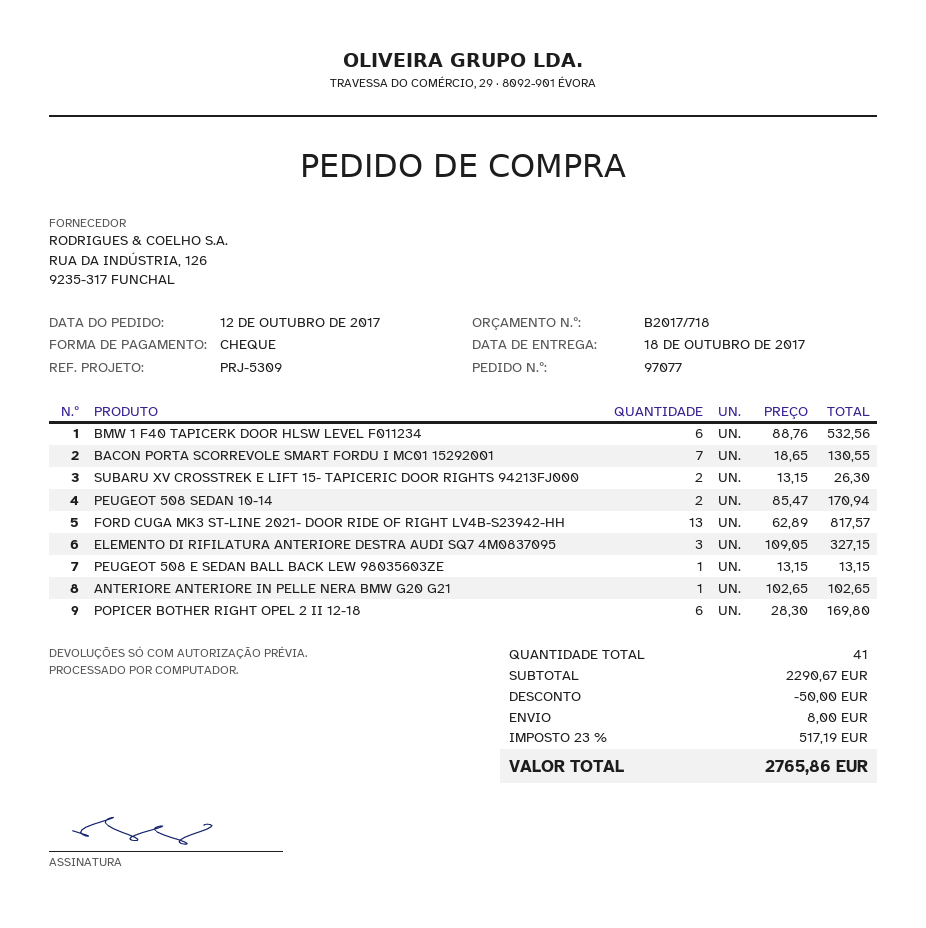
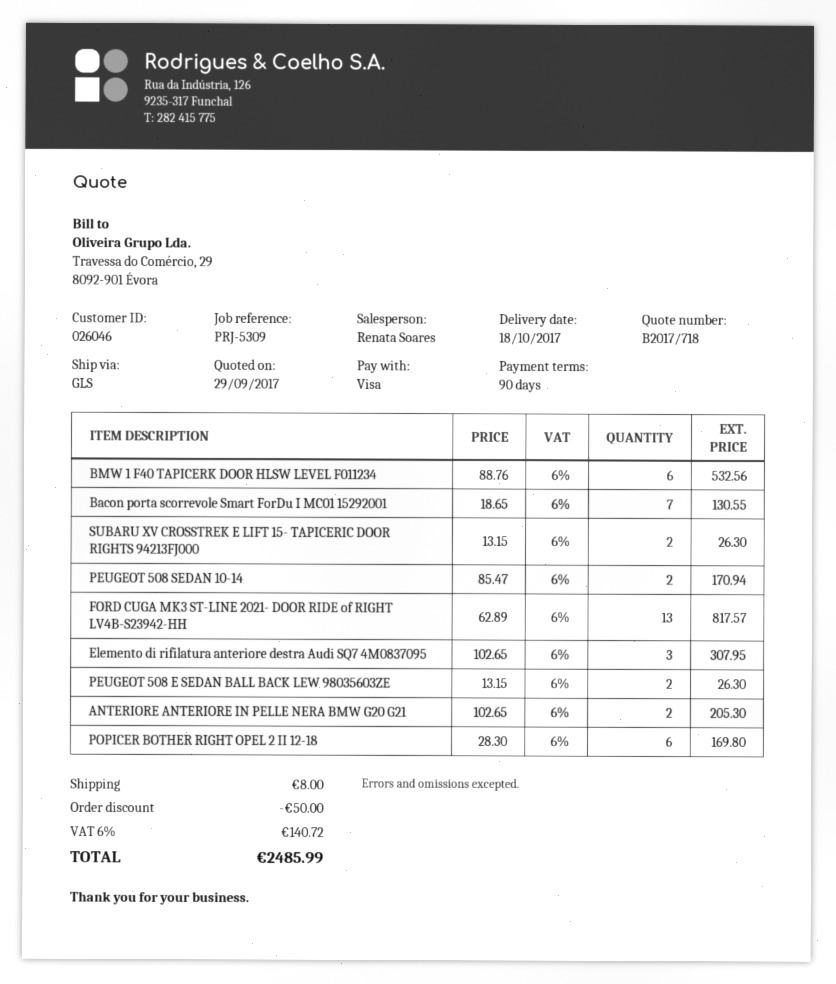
payment method: cheque -> Visa
ELEMENTO DI RIFILATURA ANTERIORE DESTRA AUDI SQ7 4M0837095: 3 x 109.05 = 327.15 -> 3 x 102.65 = 307.95
PEUGEOT 508 E SEDAN BALL BACK LEW 98035603ZE: 1 x 13.15 = 13.15 -> 2 x 13.15 = 26.30
ANTERIORE ANTERIORE IN PELLE NERA BMW G20 G21: 1 x 102.65 = 102.65 -> 2 x 102.65 = 205.30
tax: 23% = 517.19 -> 6% = 140.72
total: 2765.86 -> 2485.99

